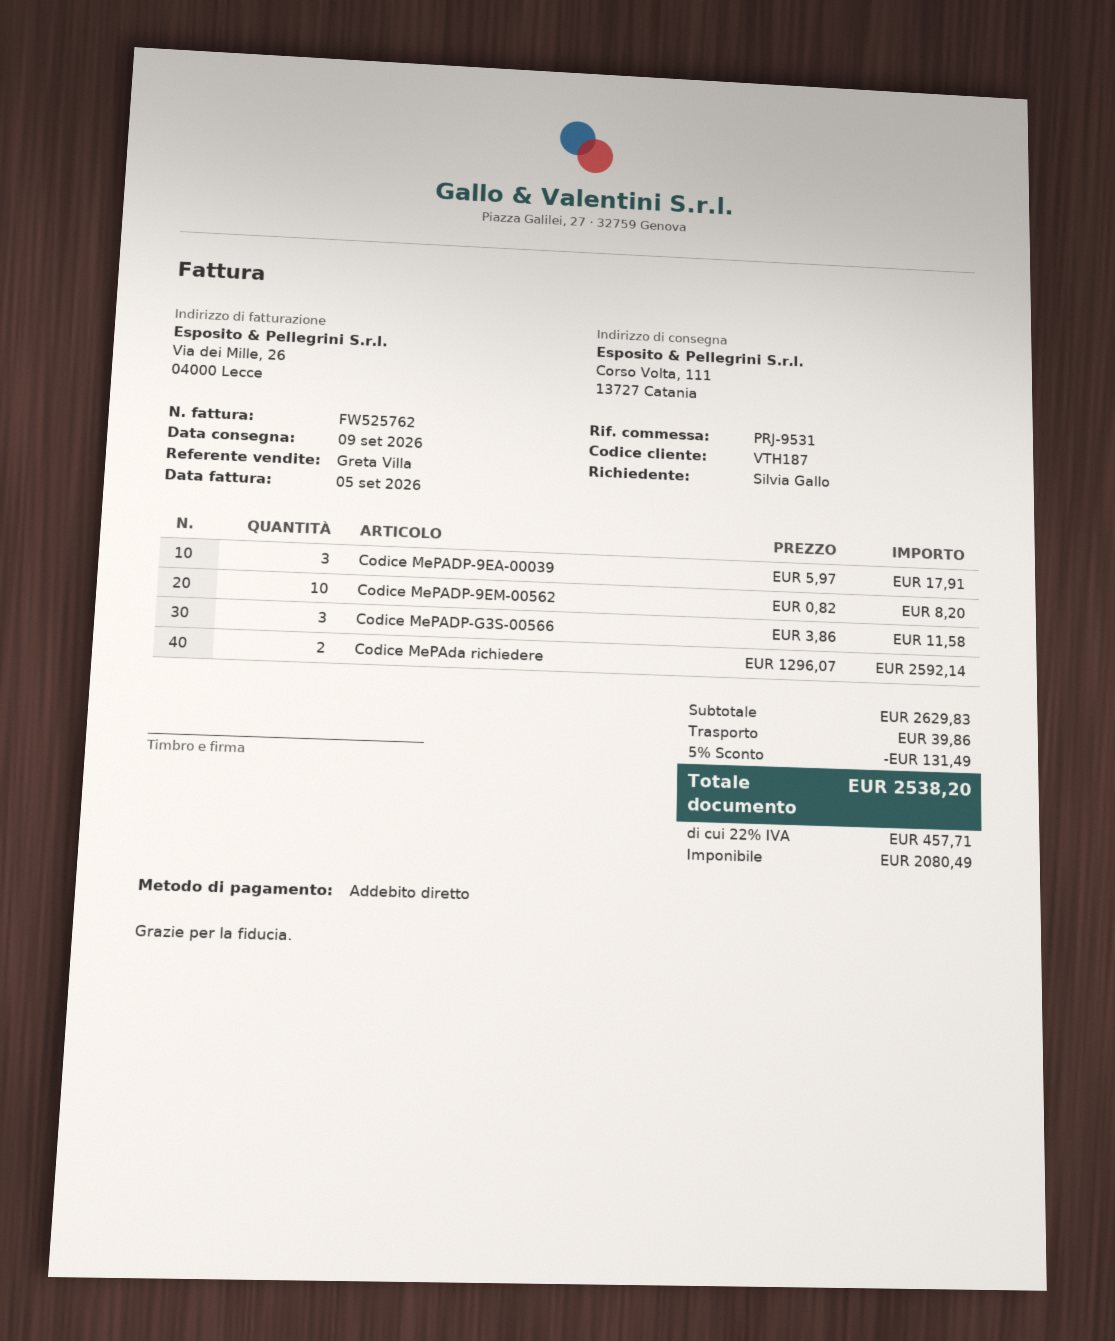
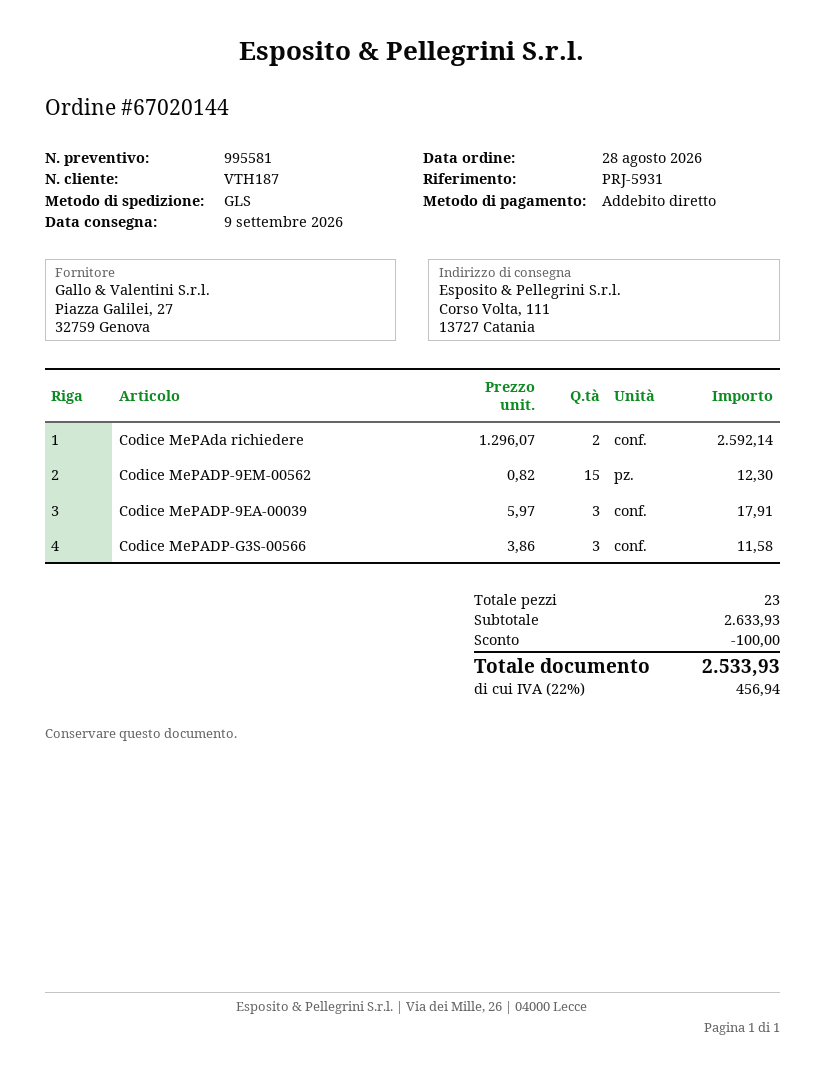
reference: PRJ-9531 -> PRJ-5931
Codice MePADP-9EM-00562: 10 x 0.82 = 8.20 -> 15 x 0.82 = 12.30
subtotal: 2629.83 -> 2633.93
discount: 131.49 -> 100.00
shipping: 39.86 -> none
tax: 22% = 457.71 -> 22% = 456.94
total: 2538.20 -> 2533.93

